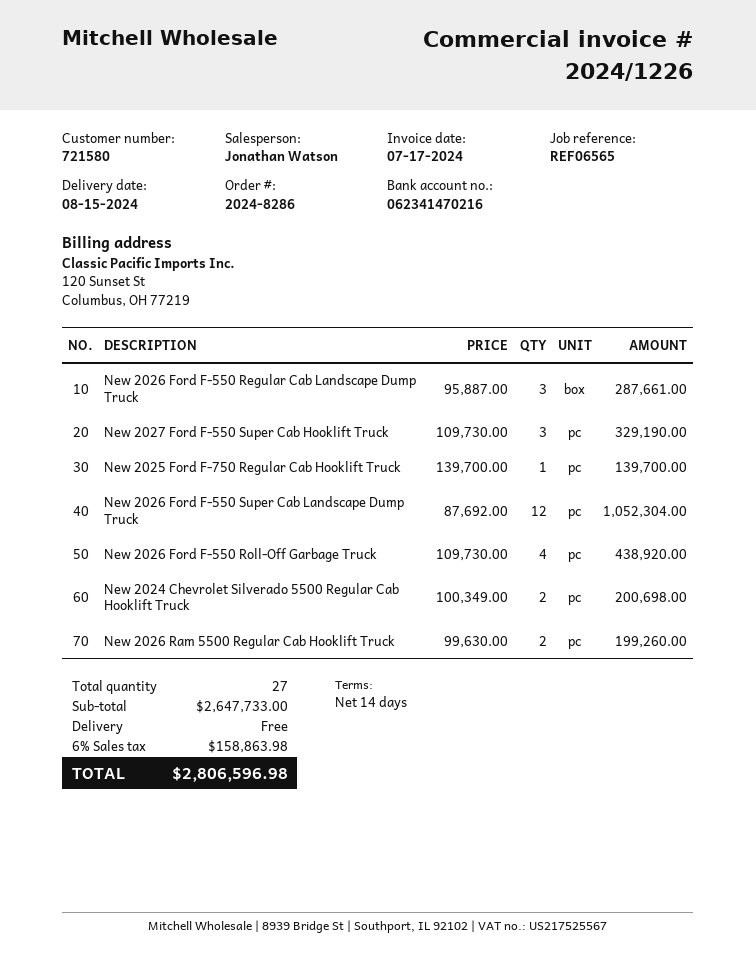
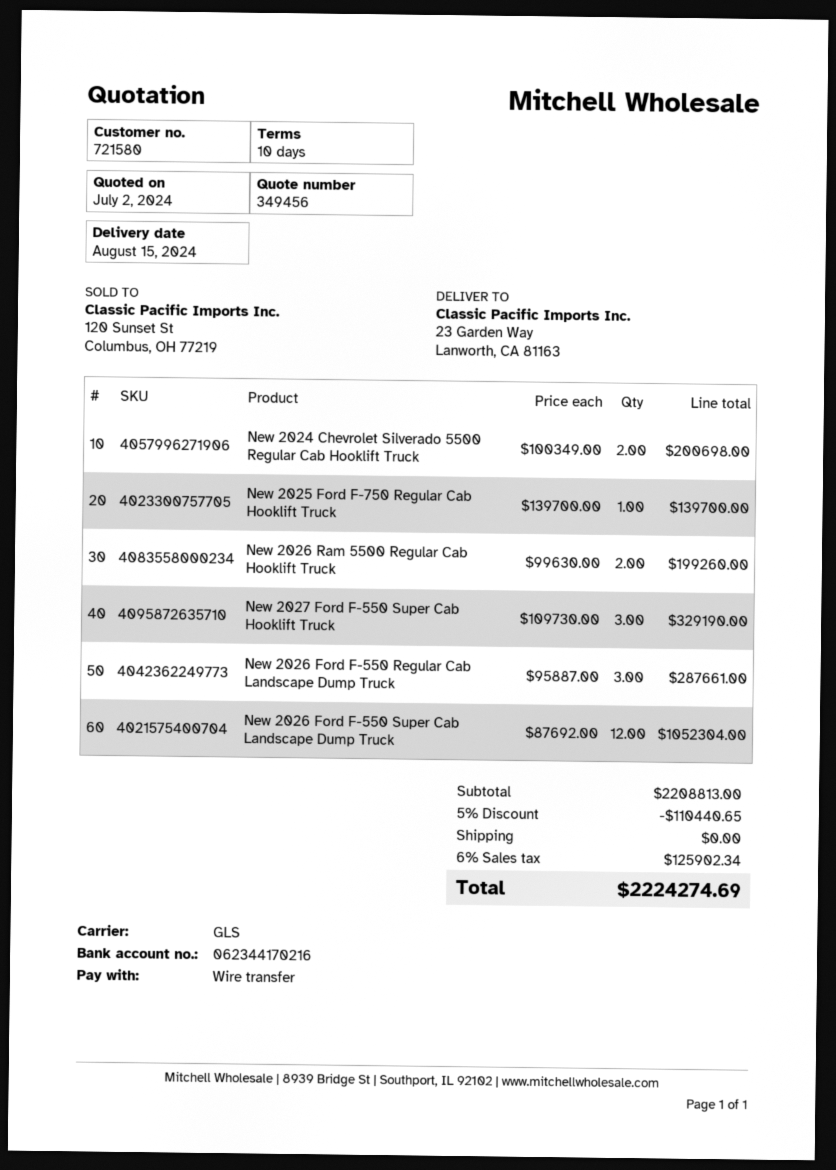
payment terms: 14 days -> 10 days
bank account: 062341470216 -> 062344170216
New 2026 Ford F-550 Roll-Off Garbage Truck: 4 x 109730.00 = 438920.00 -> none
subtotal: 2647733.00 -> 2208813.00
discount: none -> 5% = 110440.65
tax: 6% = 158863.98 -> 6% = 125902.34
total: 2806596.98 -> 2224274.69

